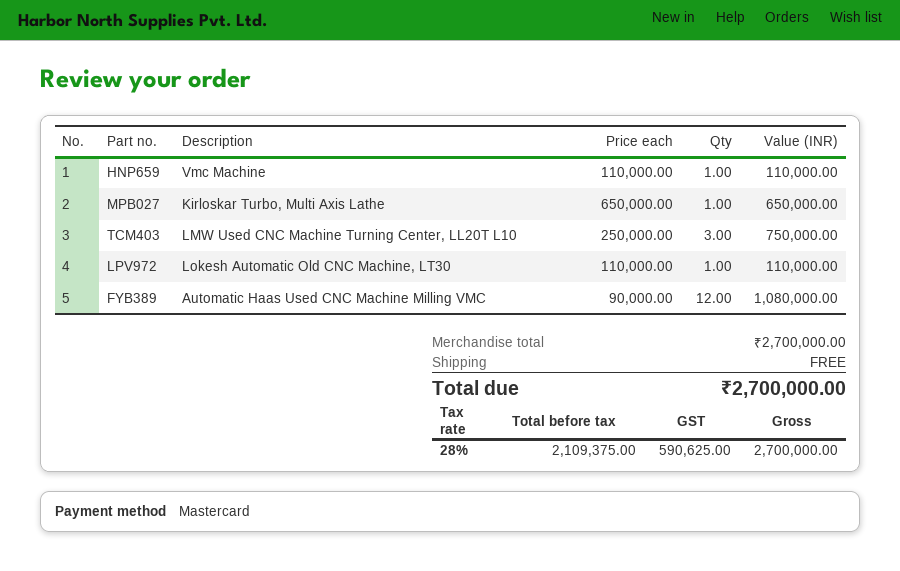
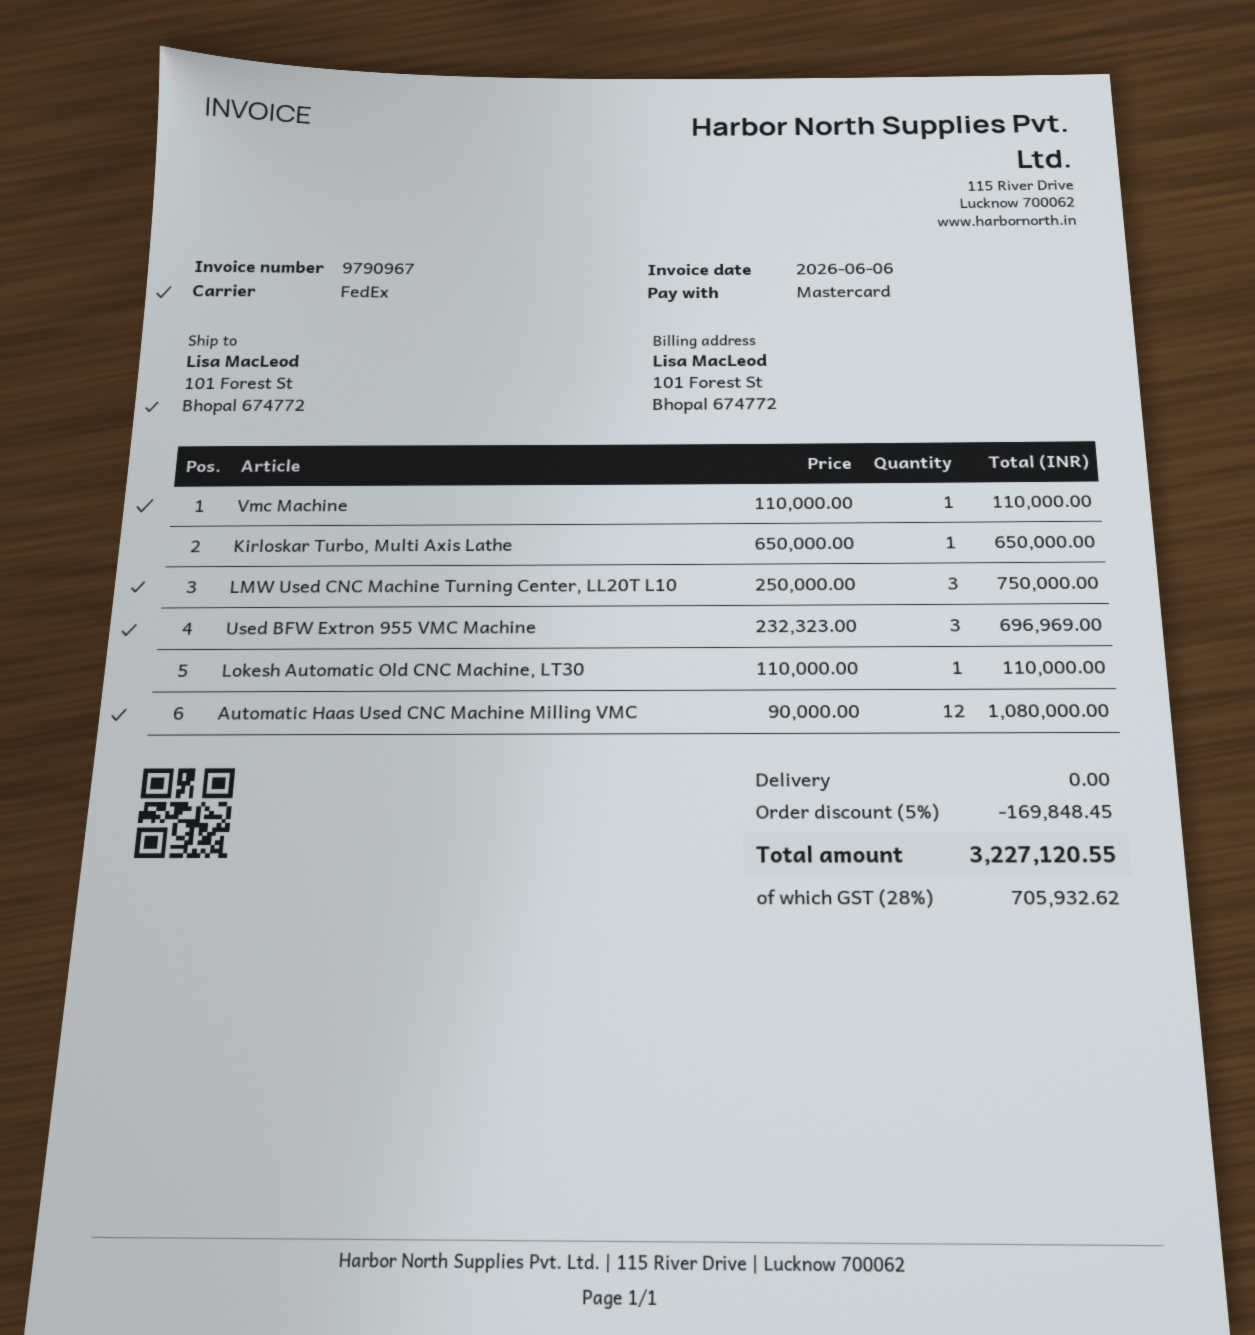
Used BFW Extron 955 VMC Machine: none -> 3 x 232323.00 = 696969.00
discount: none -> 5% = 169848.45
tax: 28% = 590625.00 -> 28% = 705932.62
total: 2700000.00 -> 3227120.55

